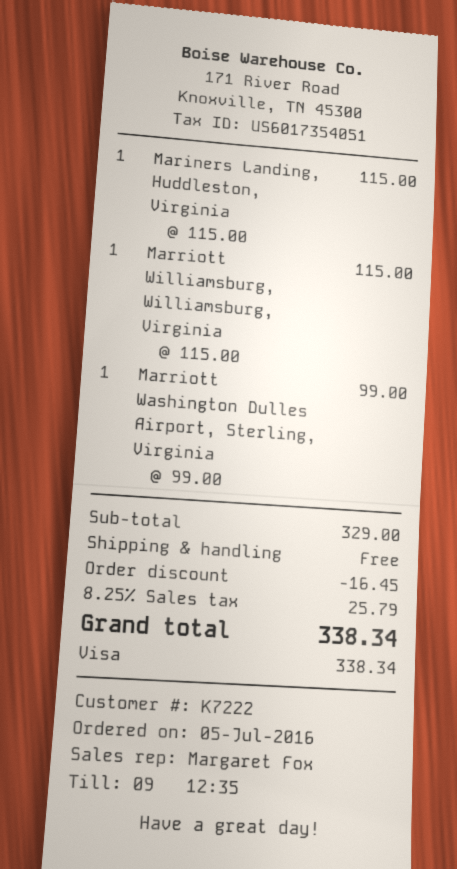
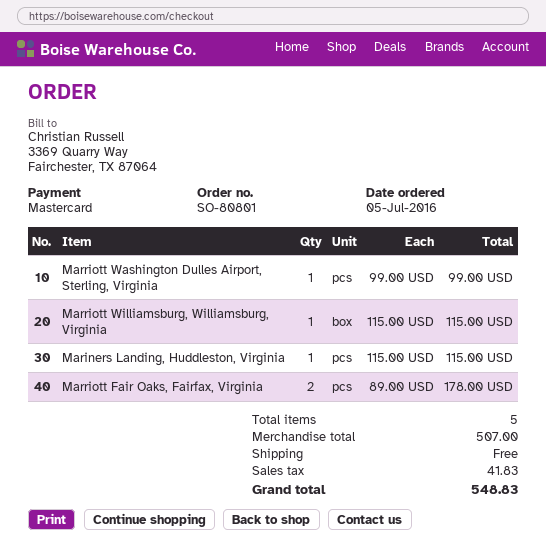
payment method: Visa -> Mastercard
Marriott Fair Oaks, Fairfax, Virginia: none -> 2 x 89.00 = 178.00
subtotal: 329.00 -> 507.00
discount: 16.45 -> none
tax: 25.79 -> 41.83
total: 338.34 -> 548.83

